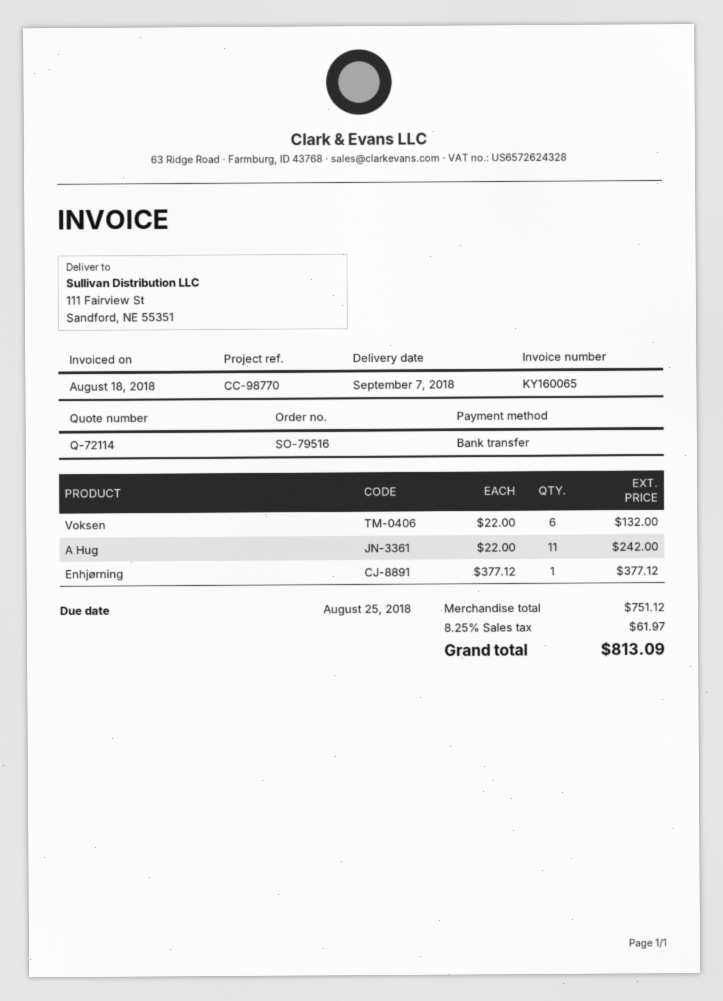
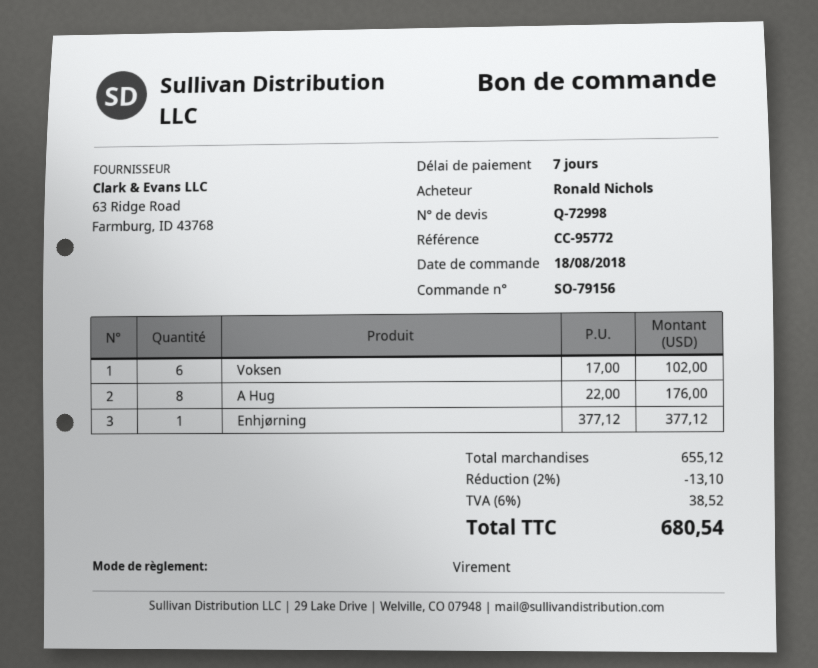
quote number: Q-72114 -> Q-72998
order number: SO-79516 -> SO-79156
reference: CC-98770 -> CC-95772
Voksen: 6 x 22.00 = 132.00 -> 6 x 17.00 = 102.00
A Hug: 11 x 22.00 = 242.00 -> 8 x 22.00 = 176.00
subtotal: 751.12 -> 655.12
discount: none -> 2% = 13.10
tax: 8.25% = 61.97 -> 6% = 38.52
total: 813.09 -> 680.54

